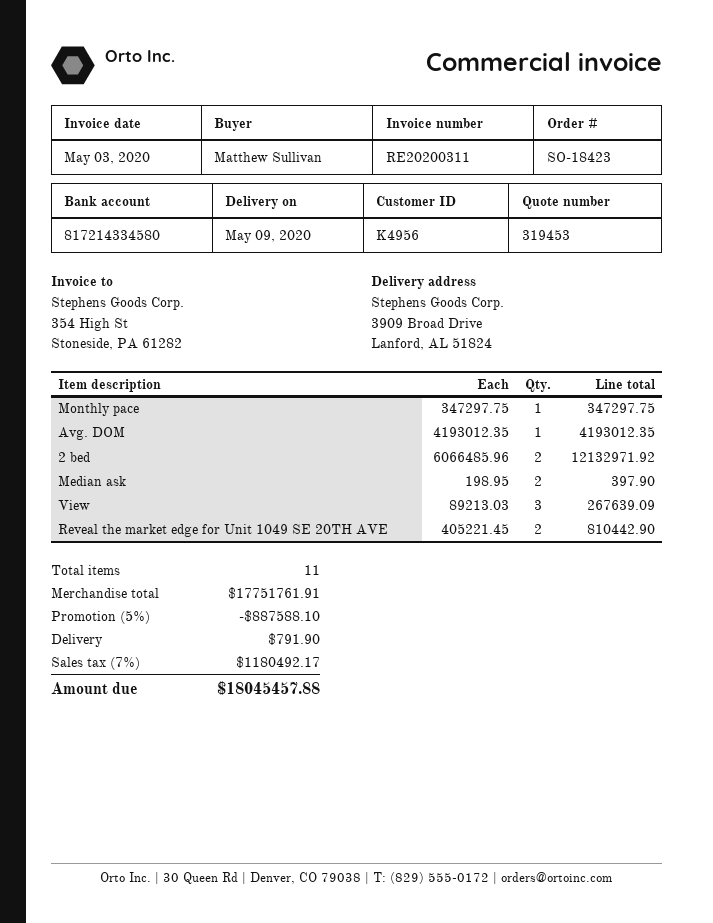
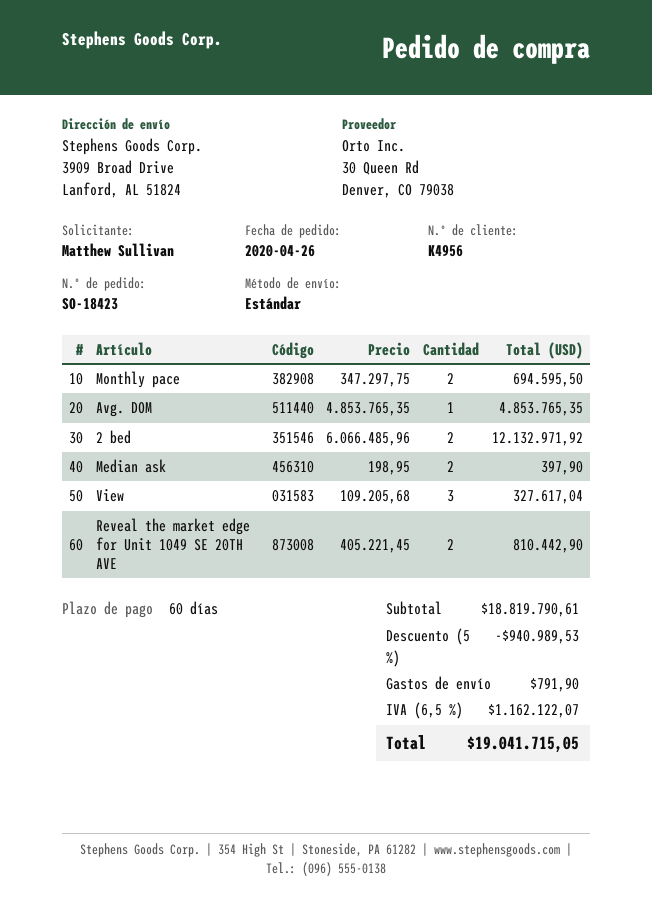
Monthly pace: 1 x 347297.75 = 347297.75 -> 2 x 347297.75 = 694595.50
Avg. DOM: 1 x 4193012.35 = 4193012.35 -> 1 x 4853765.35 = 4853765.35
View: 3 x 89213.03 = 267639.09 -> 3 x 109205.68 = 327617.04
subtotal: 17751761.91 -> 18819790.61
discount: 5% = 887588.10 -> 5% = 940989.53
tax: 7% = 1180492.17 -> 6.5% = 1162122.07
total: 18045457.88 -> 19041715.05

